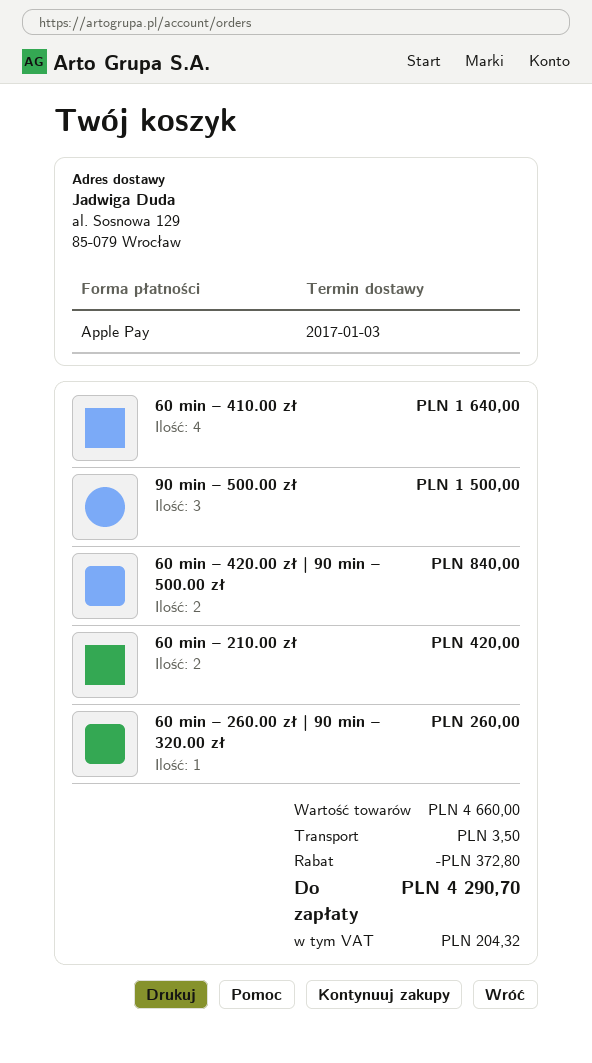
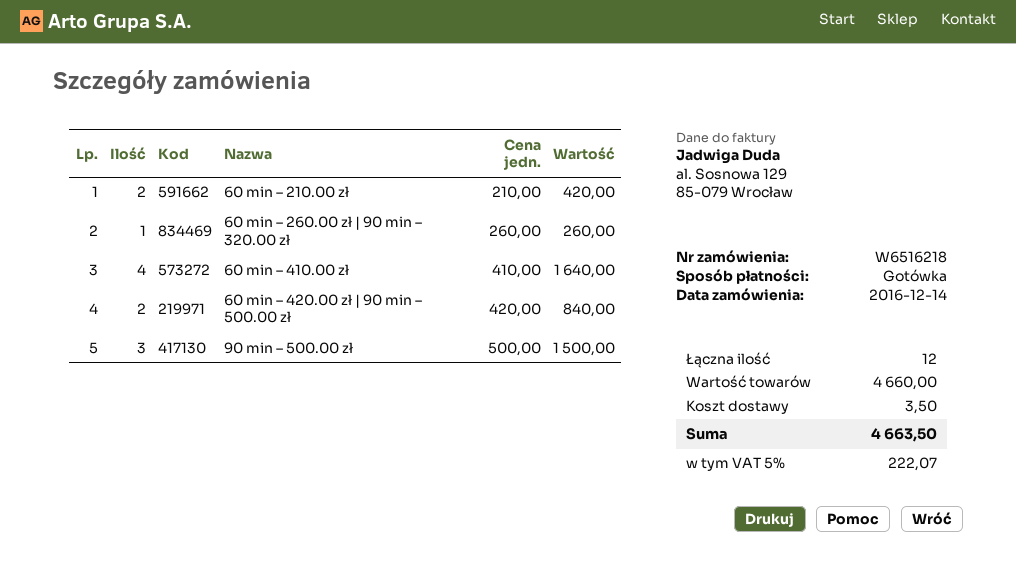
payment method: Apple Pay -> cash
discount: 372.80 -> none
tax: 204.32 -> 222.07
total: 4290.70 -> 4663.50

